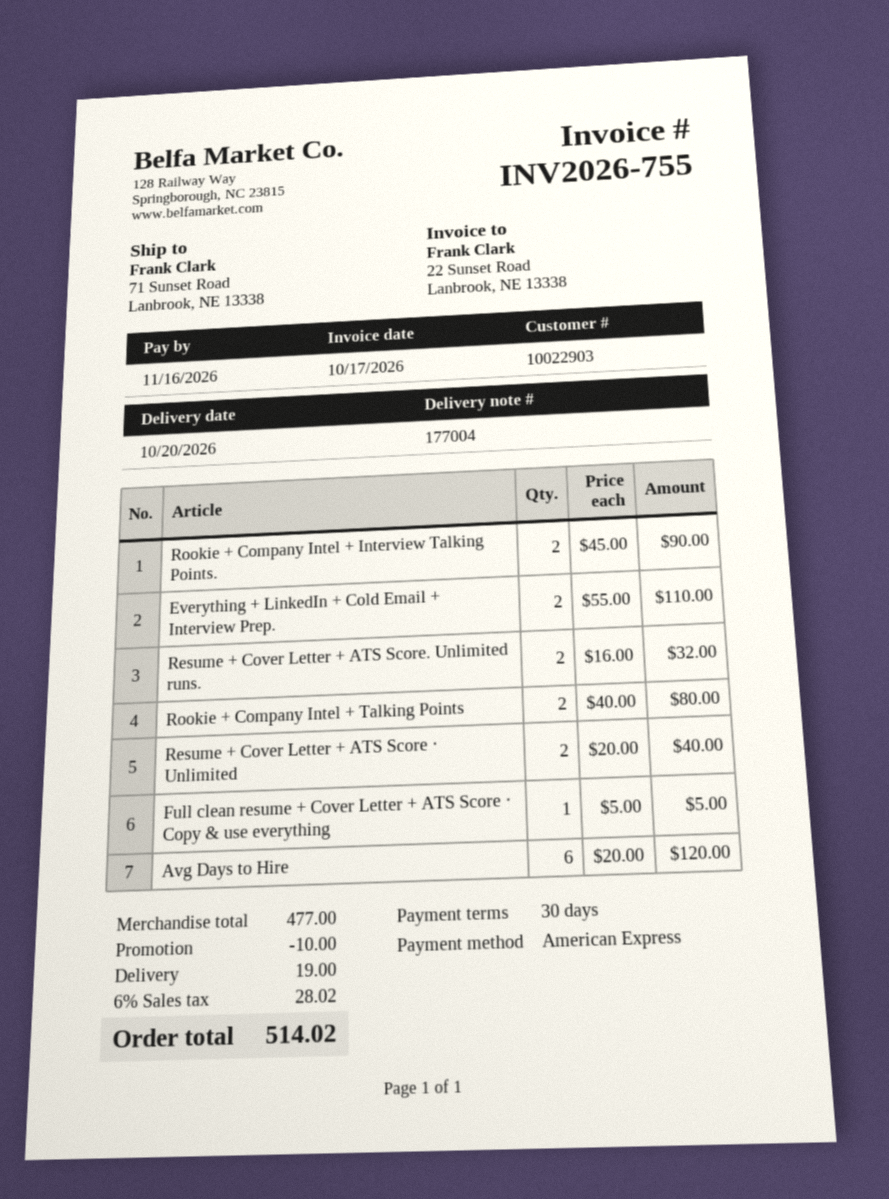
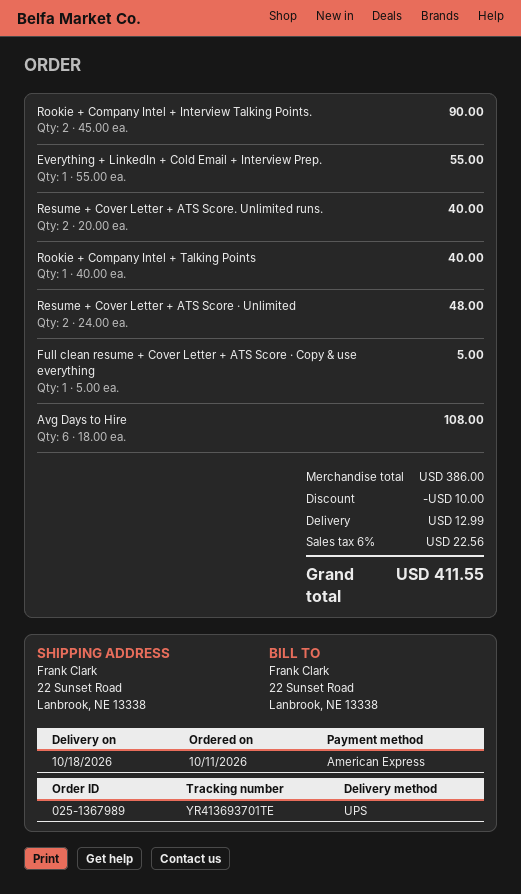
delivery date: 2026-10-20 -> 2026-10-18
ship to: 71 Sunset Road, Lanbrook, NE 13338 -> 22 Sunset Road, Lanbrook, NE 13338
Everything + LinkedIn + Cold Email + Interview Prep.: 2 x 55.00 = 110.00 -> 1 x 55.00 = 55.00
Resume + Cover Letter + ATS Score. Unlimited runs.: 2 x 16.00 = 32.00 -> 2 x 20.00 = 40.00
Rookie + Company Intel + Talking Points: 2 x 40.00 = 80.00 -> 1 x 40.00 = 40.00
Resume + Cover Letter + ATS Score · Unlimited: 2 x 20.00 = 40.00 -> 2 x 24.00 = 48.00
Avg Days to Hire: 6 x 20.00 = 120.00 -> 6 x 18.00 = 108.00
subtotal: 477.00 -> 386.00
shipping: 19.00 -> 12.99
tax: 6% = 28.02 -> 6% = 22.56
total: 514.02 -> 411.55

